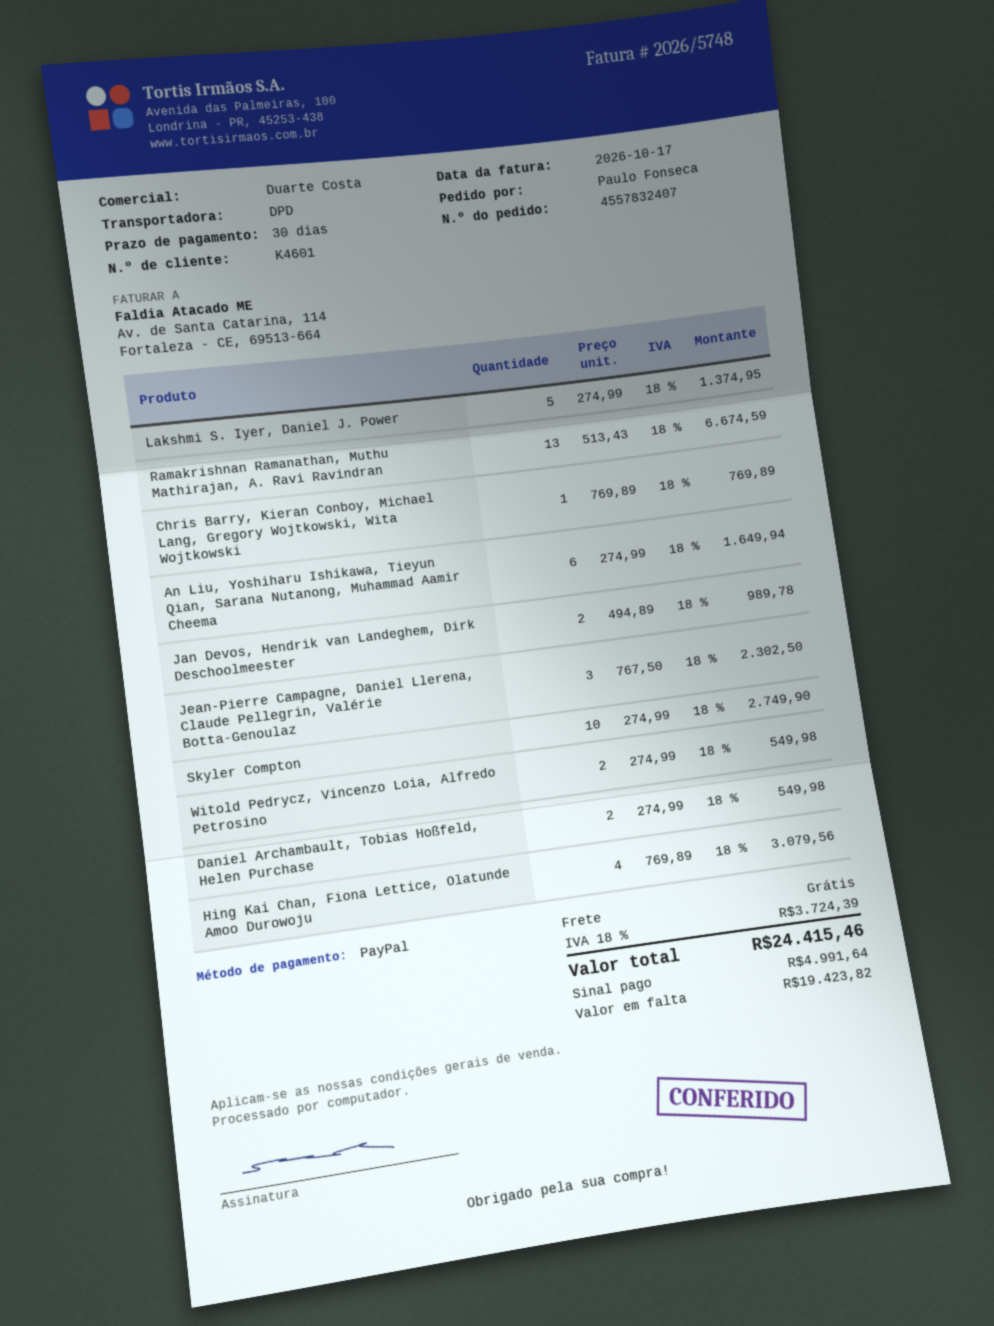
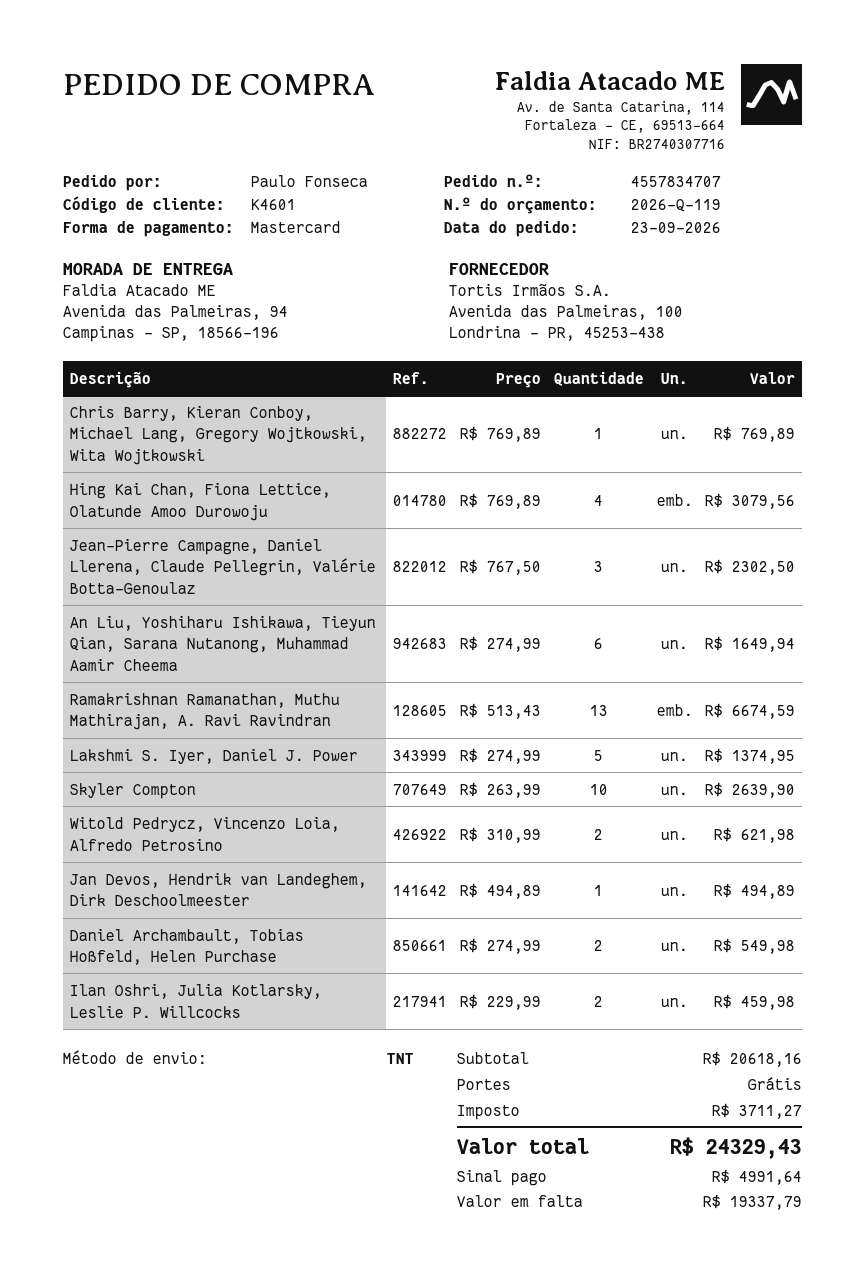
order number: 4557832407 -> 4557834707
payment method: PayPal -> Mastercard
shipping method: DPD -> TNT
Jan Devos, Hendrik van Landeghem, Dirk Deschoolmeester: 2 x 494.89 = 989.78 -> 1 x 494.89 = 494.89
Skyler Compton: 10 x 274.99 = 2749.90 -> 10 x 263.99 = 2639.90
Witold Pedrycz, Vincenzo Loia, Alfredo Petrosino: 2 x 274.99 = 549.98 -> 2 x 310.99 = 621.98
Ilan Oshri, Julia Kotlarsky, Leslie P. Willcocks: none -> 2 x 229.99 = 459.98
tax: 3724.39 -> 3711.27
total: 24415.46 -> 24329.43
balance: 19423.82 -> 19337.79

